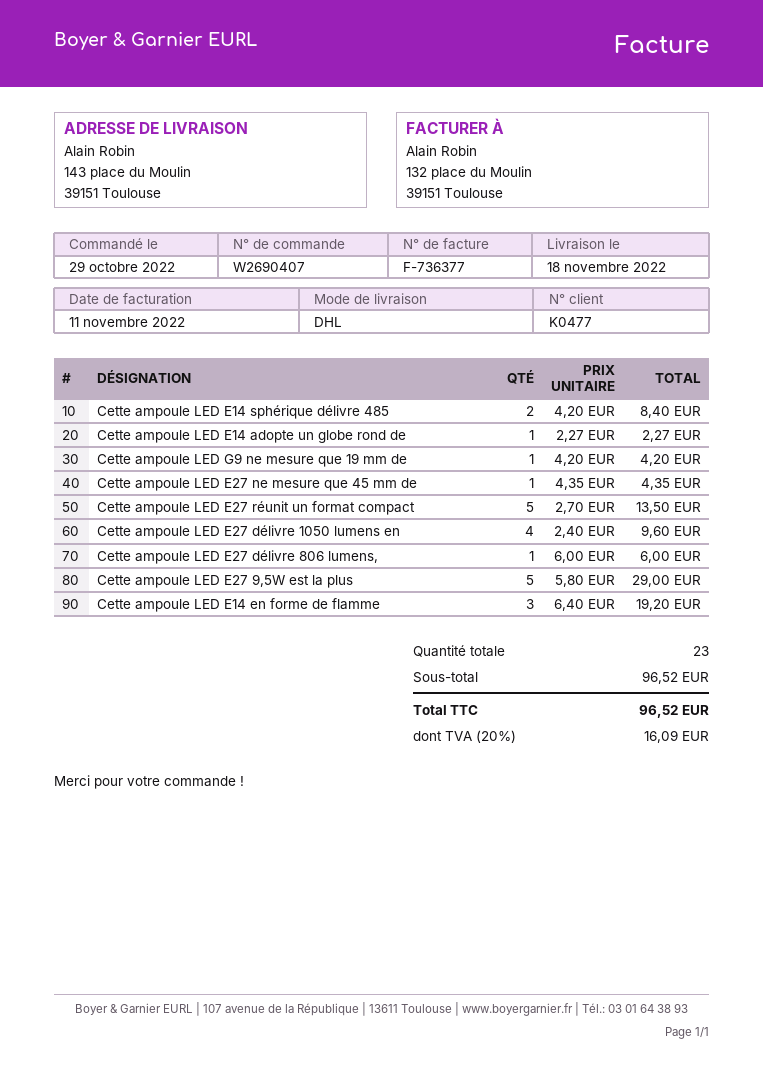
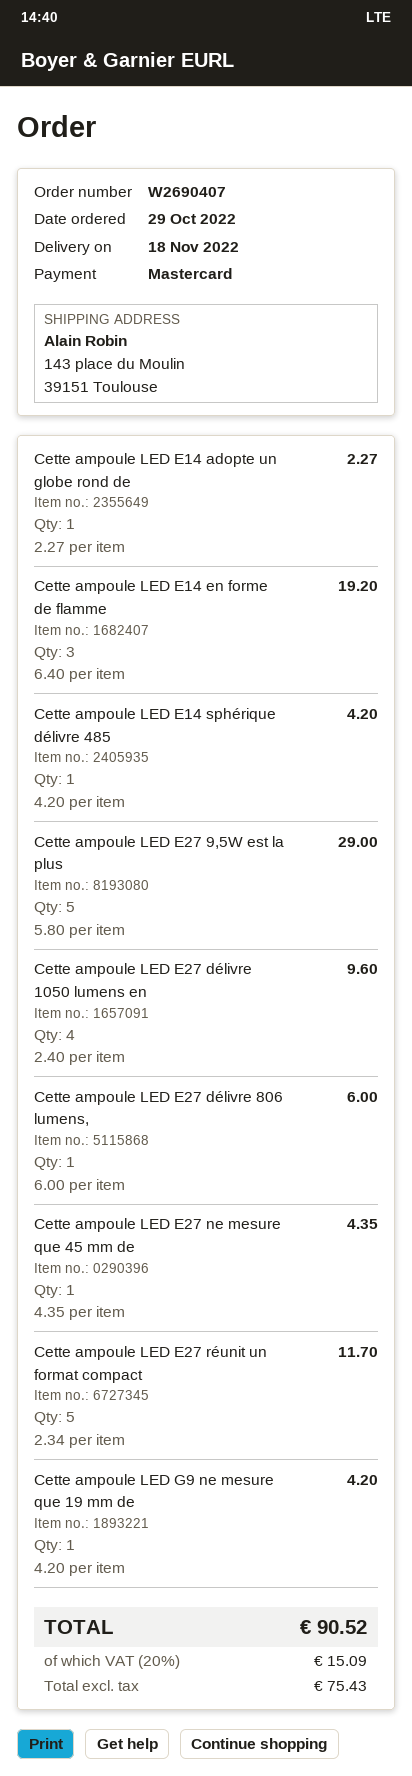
Cette ampoule LED E14 sphérique délivre 485: 2 x 4.20 = 8.40 -> 1 x 4.20 = 4.20
Cette ampoule LED E27 réunit un format compact: 5 x 2.70 = 13.50 -> 5 x 2.34 = 11.70
tax: 20% = 16.09 -> 20% = 15.09
total: 96.52 -> 90.52

